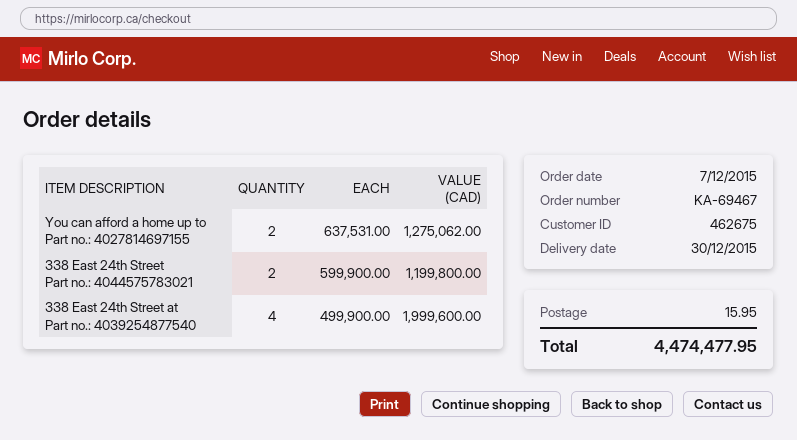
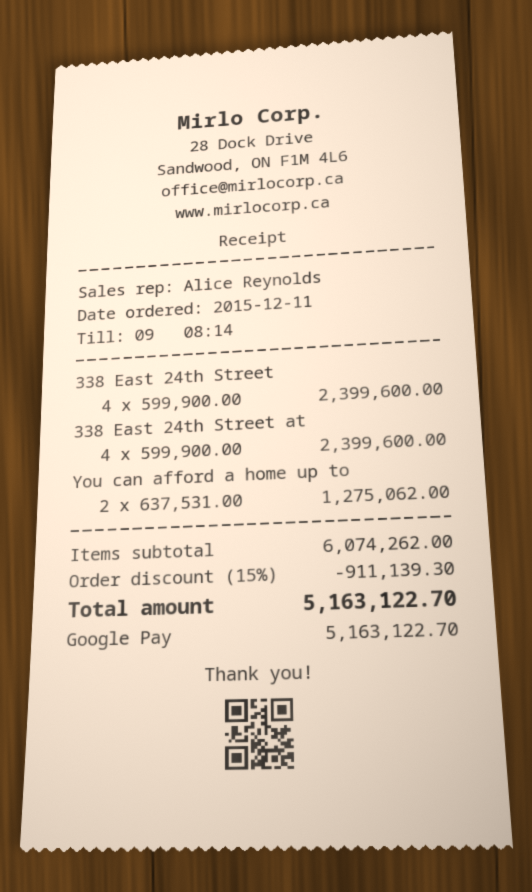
order date: 2015-12-07 -> 2015-12-11
338 East 24th Street: 2 x 599900.00 = 1199800.00 -> 4 x 599900.00 = 2399600.00
338 East 24th Street at: 4 x 499900.00 = 1999600.00 -> 4 x 599900.00 = 2399600.00
discount: none -> 15% = 911139.30
shipping: 15.95 -> none
total: 4474477.95 -> 5163122.70

